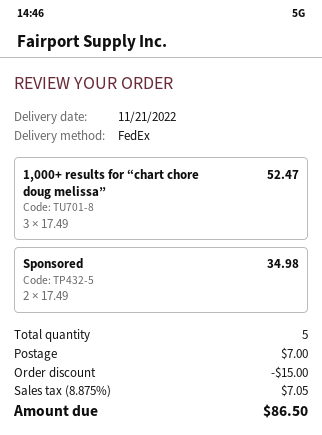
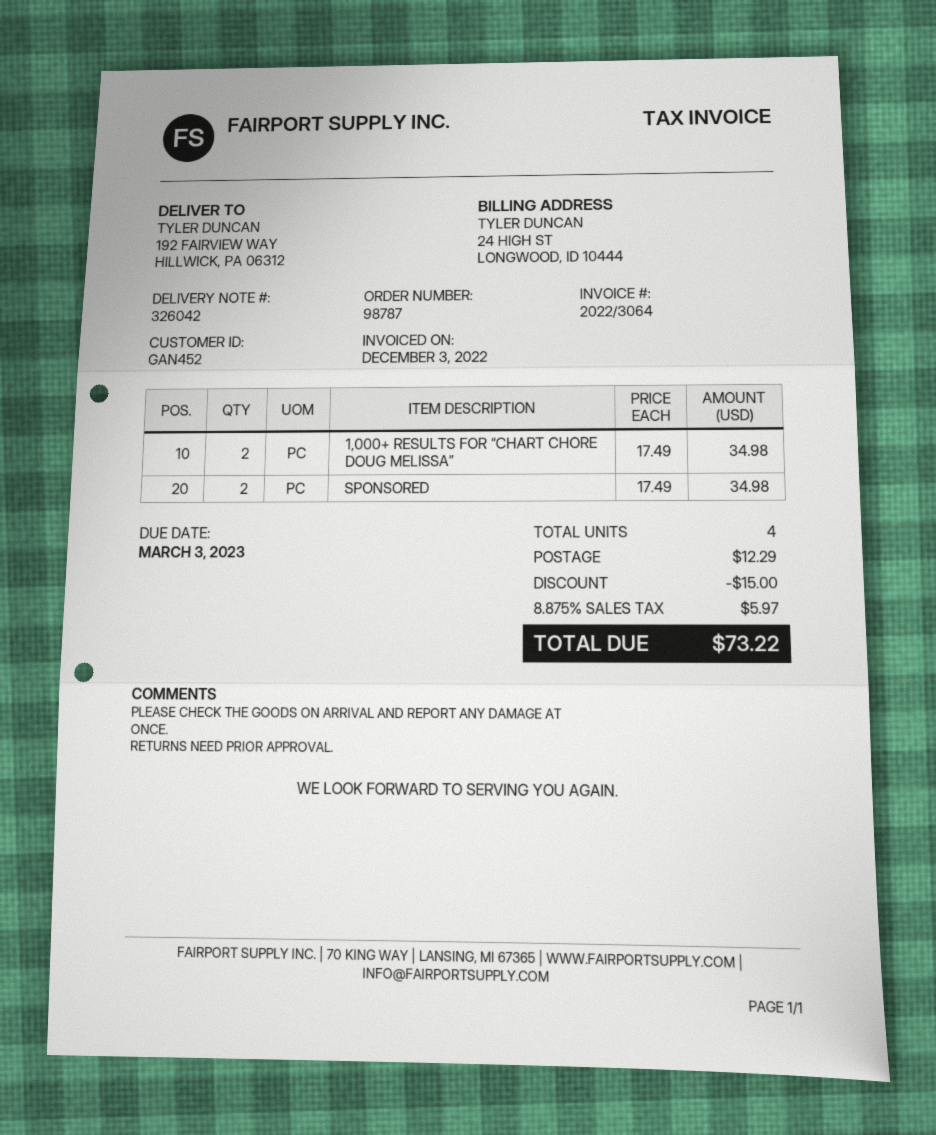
1,000+ results for “chart chore doug melissa”: 3 x 17.49 = 52.47 -> 2 x 17.49 = 34.98
total quantity: 5 -> 4
shipping: 7.00 -> 12.29
tax: 8.875% = 7.05 -> 8.875% = 5.97
total: 86.50 -> 73.22

